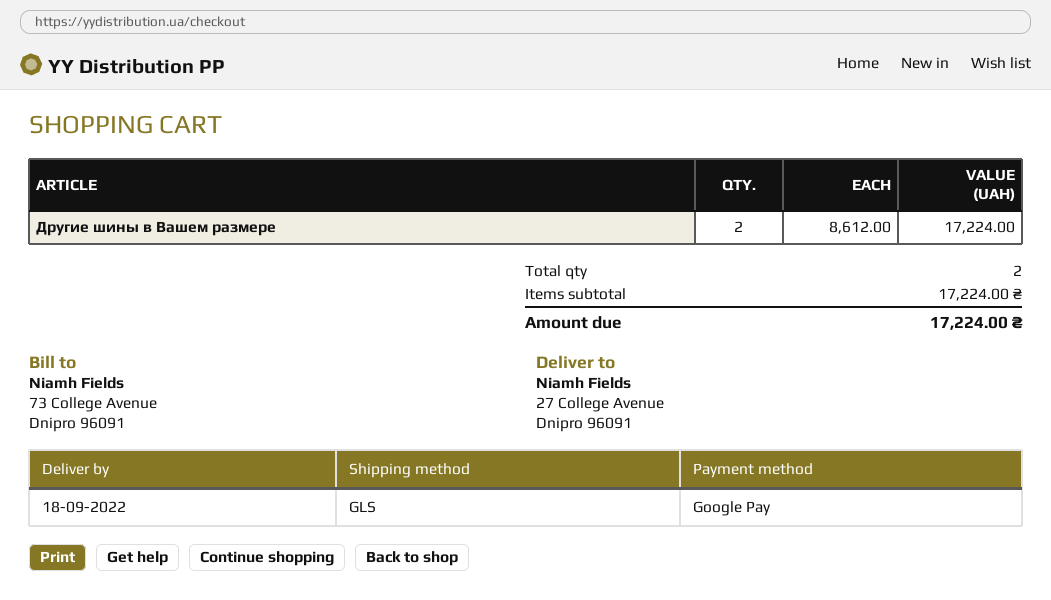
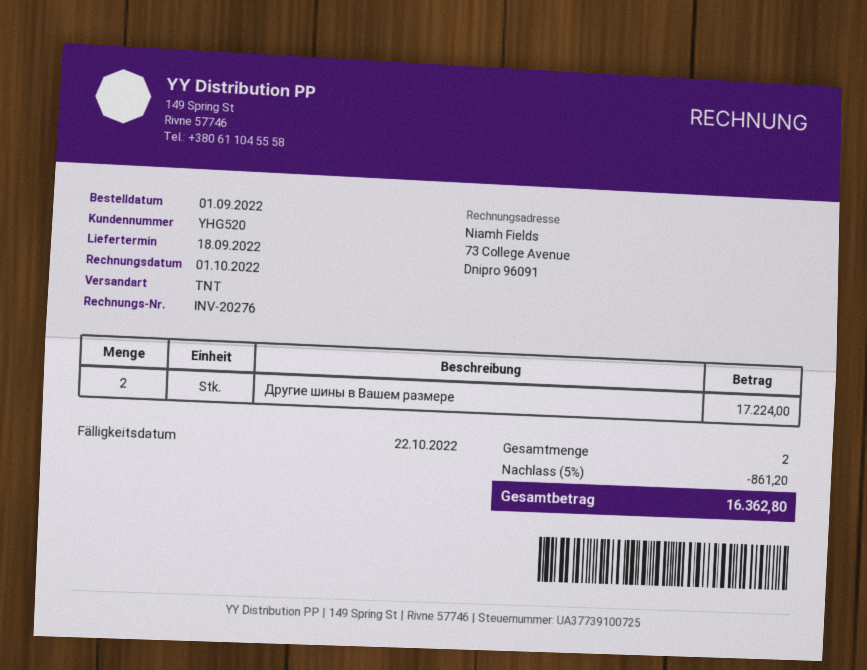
shipping method: GLS -> TNT
discount: none -> 5% = 861.20
total: 17224.00 -> 16362.80

